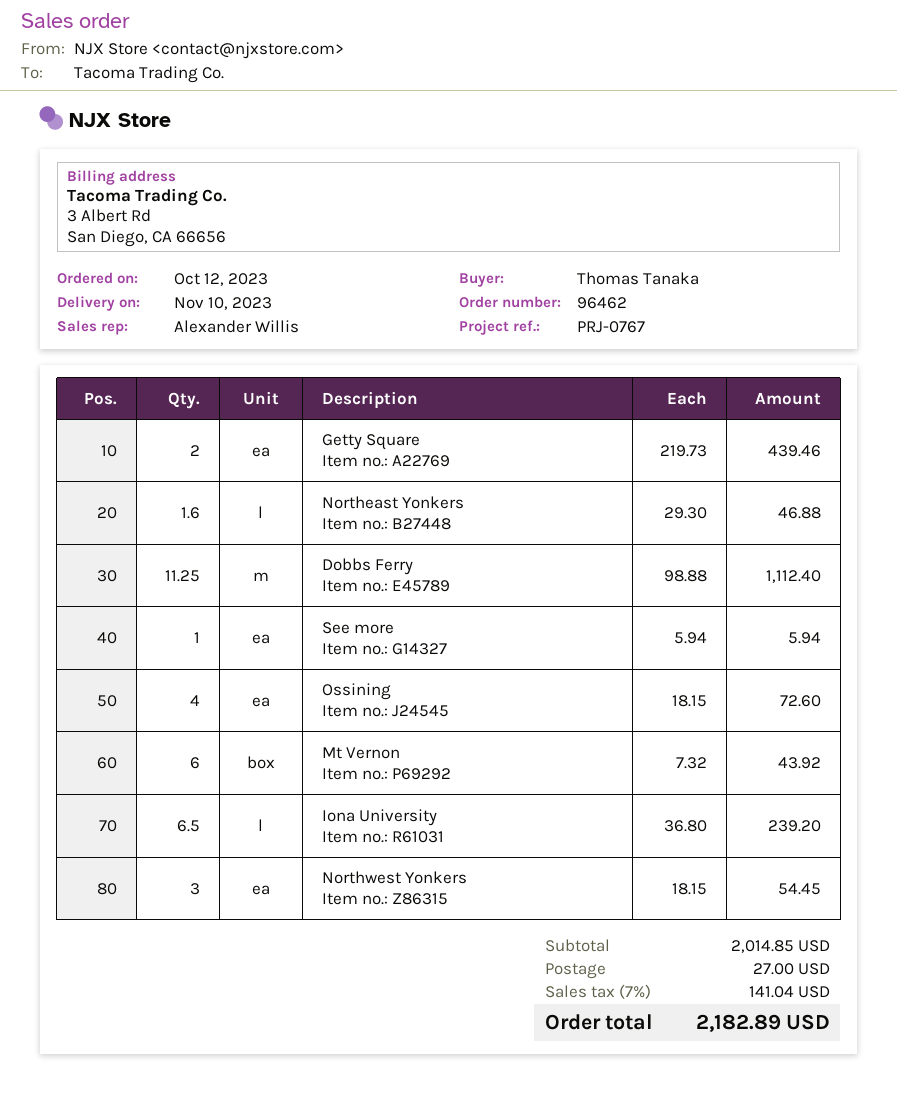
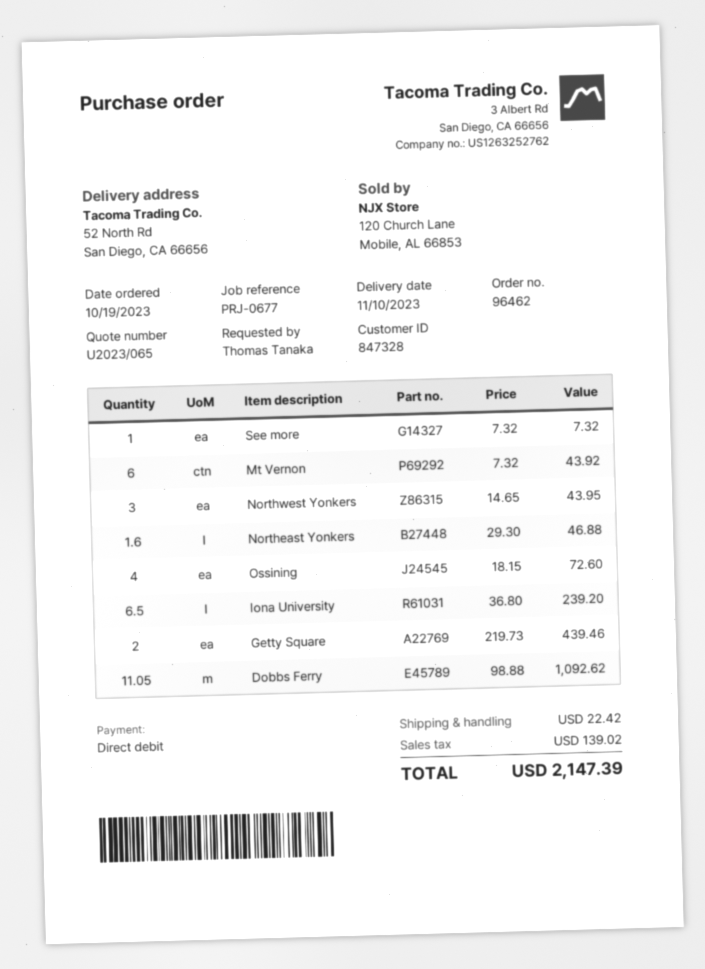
order date: 2023-10-12 -> 2023-10-19
reference: PRJ-0767 -> PRJ-0677
Dobbs Ferry: 11.25 x 98.88 = 1112.40 -> 11.05 x 98.88 = 1092.62
See more: 1 x 5.94 = 5.94 -> 1 x 7.32 = 7.32
Northwest Yonkers: 3 x 18.15 = 54.45 -> 3 x 14.65 = 43.95
shipping: 27.00 -> 22.42
tax: 141.04 -> 139.02
total: 2182.89 -> 2147.39

